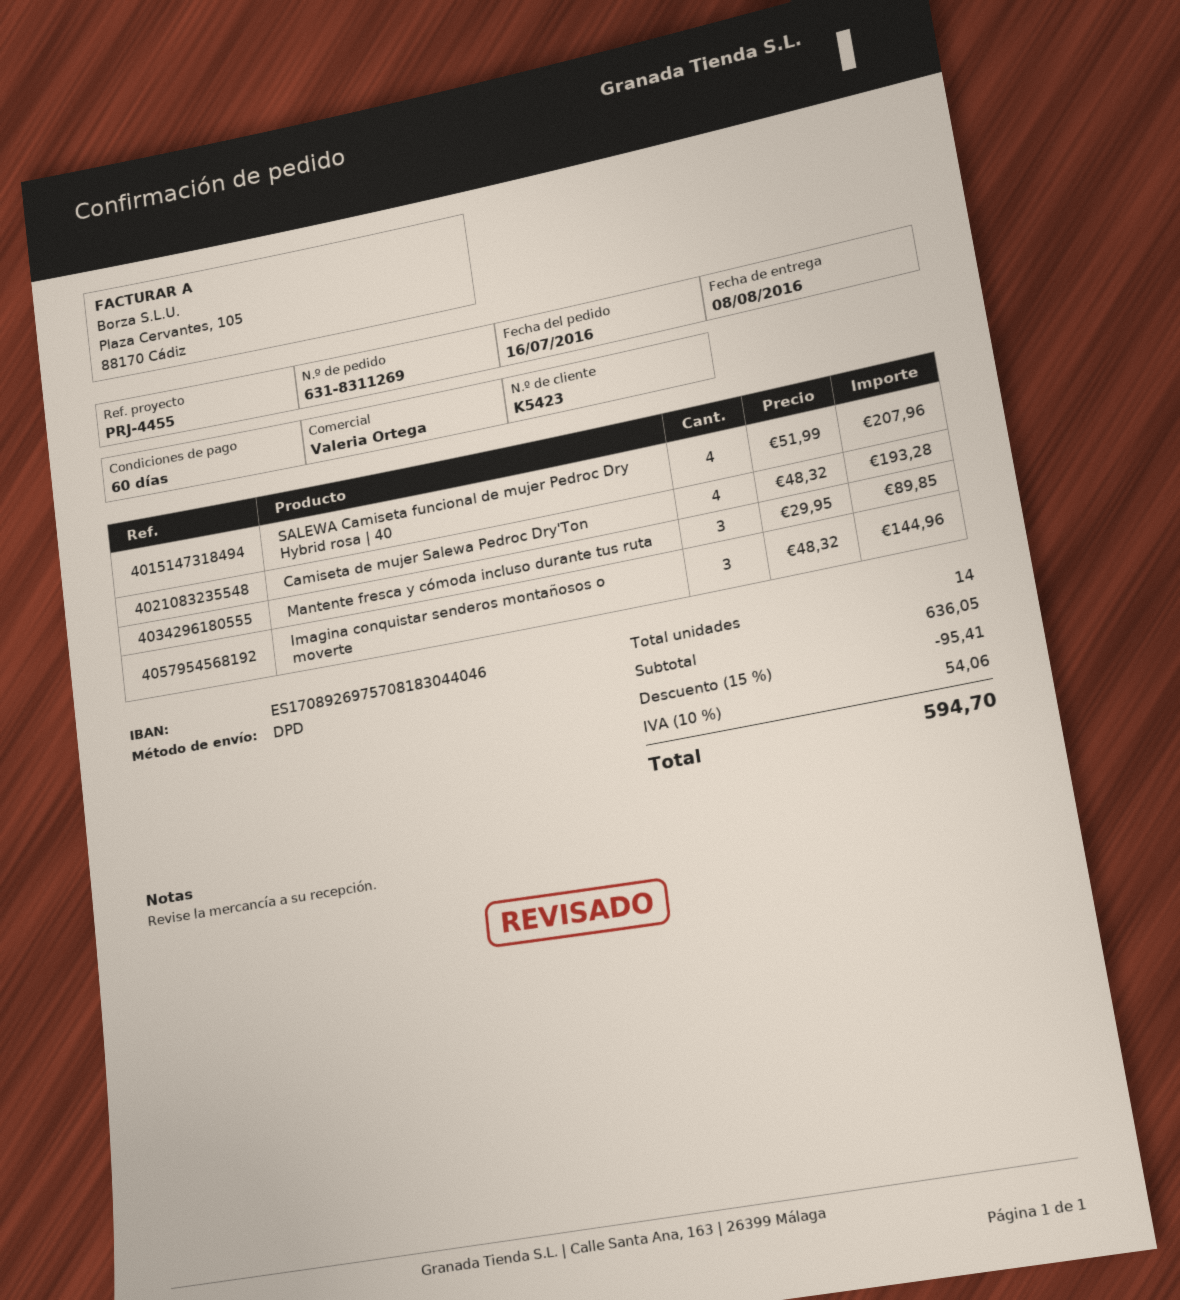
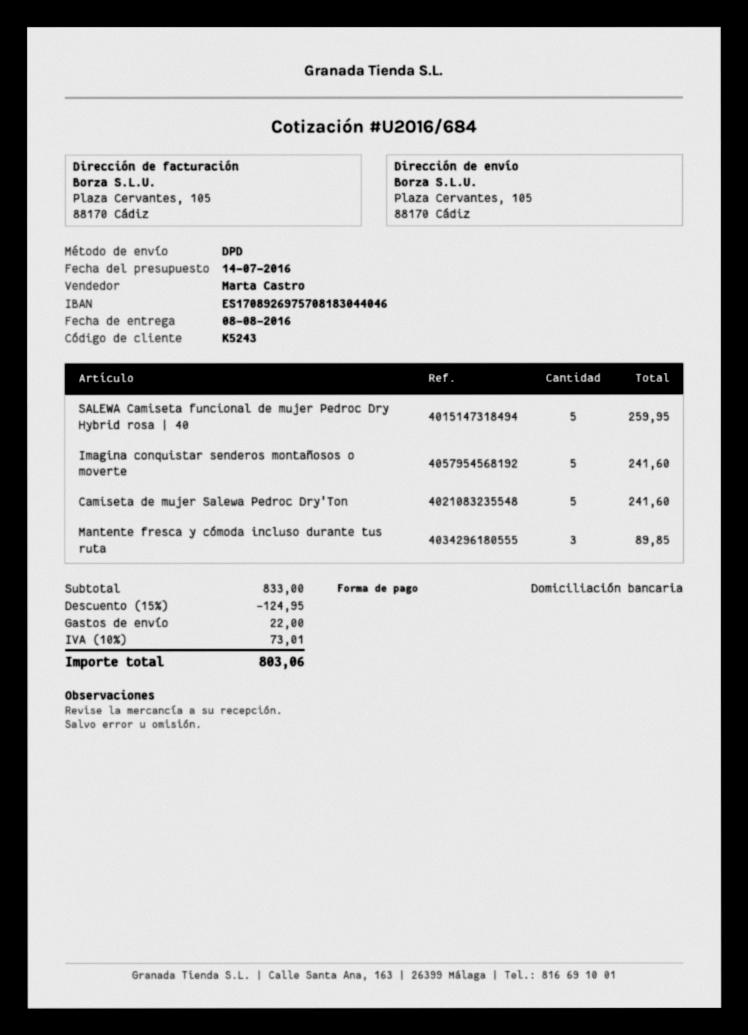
customer number: K5423 -> K5243
sales rep: Valeria Ortega -> Marta Castro
SALEWA Camiseta funcional de mujer Pedroc Dry Hybrid rosa | 40: 4 for 207.96 -> 5 for 259.95
Camiseta de mujer Salewa Pedroc Dry'Ton: 4 for 193.28 -> 5 for 241.60
Imagina conquistar senderos montañosos o moverte: 3 for 144.96 -> 5 for 241.60
subtotal: 636.05 -> 833.00
discount: 15% = 95.41 -> 15% = 124.95
shipping: none -> 22.00
tax: 10% = 54.06 -> 10% = 73.01
total: 594.70 -> 803.06

